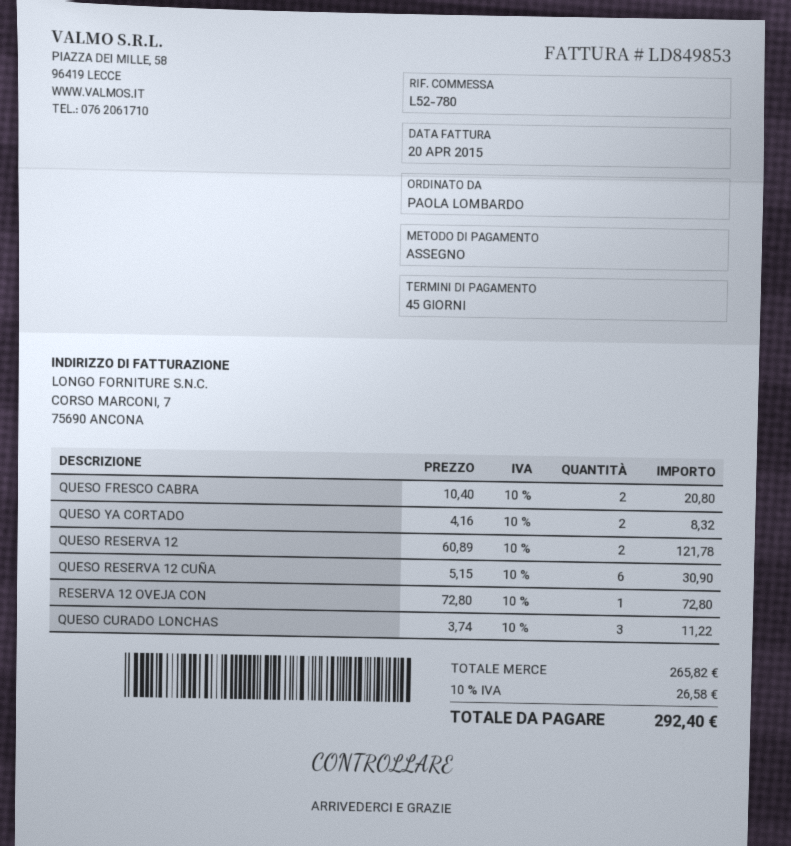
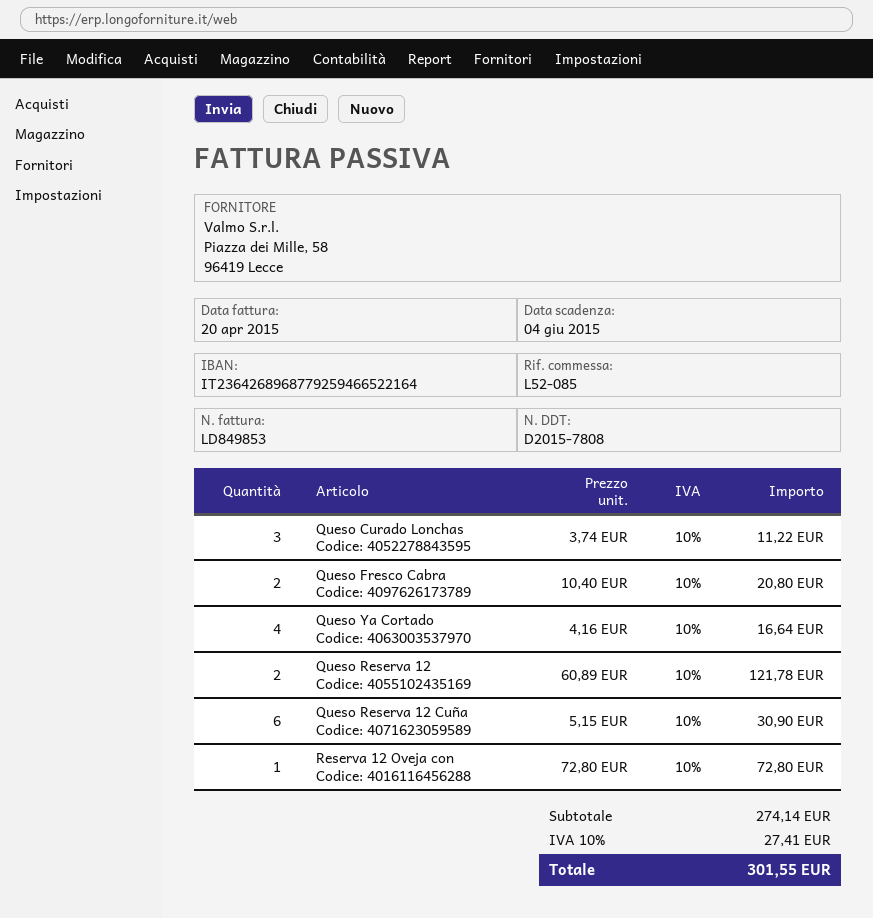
reference: L52-780 -> L52-085
QUESO YA CORTADO: 2 x 4.16 = 8.32 -> 4 x 4.16 = 16.64
subtotal: 265.82 -> 274.14
tax: 10% = 26.58 -> 10% = 27.41
total: 292.40 -> 301.55

